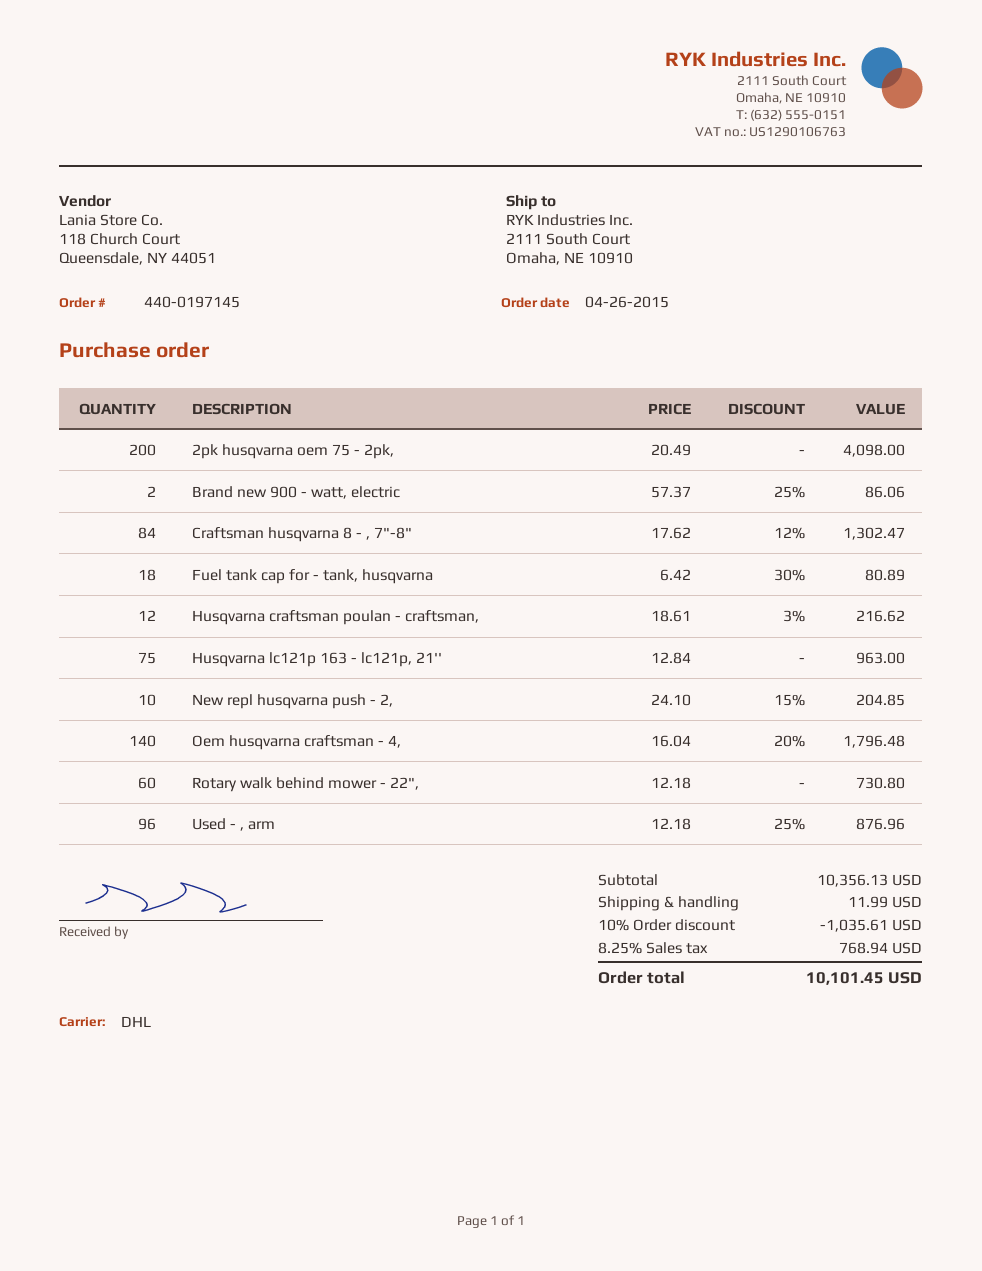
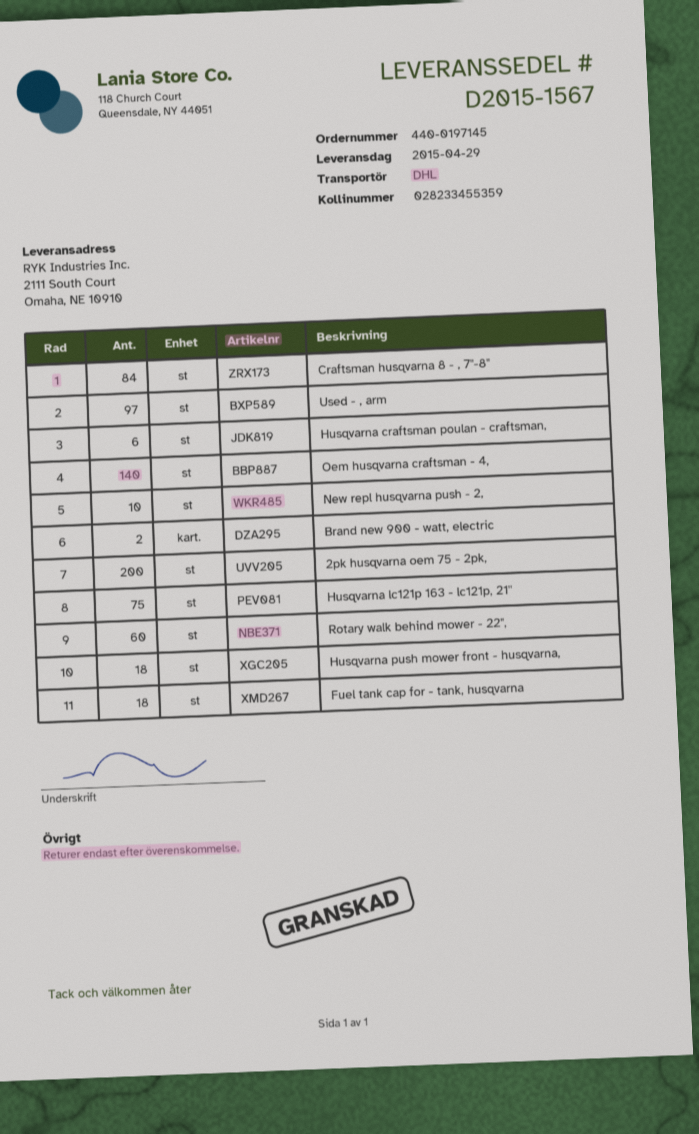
Husqvarna craftsman poulan - craftsman,: 12 -> 6
Used - , arm: 96 -> 97
Husqvarna push mower front - husqvarna,: none -> 18

